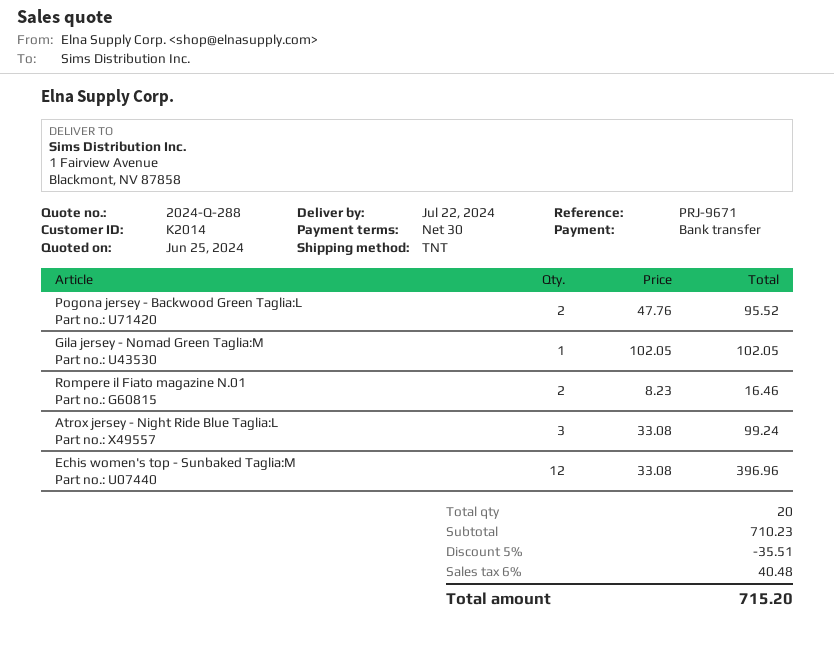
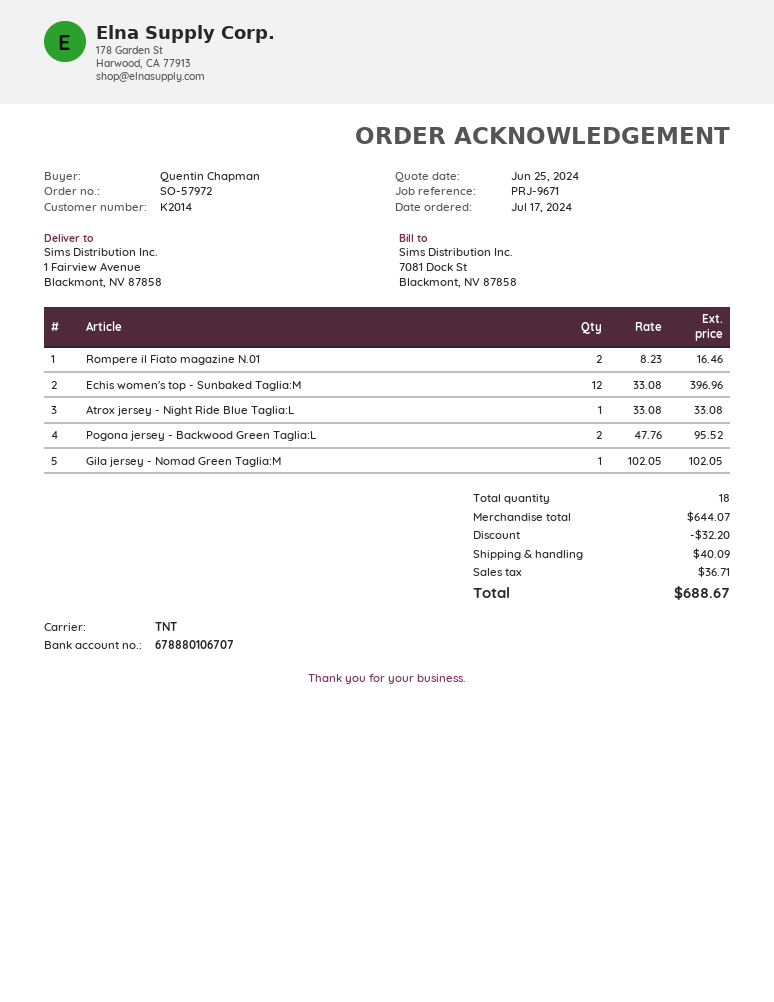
Atrox jersey - Night Ride Blue Taglia:L: 3 x 33.08 = 99.24 -> 1 x 33.08 = 33.08
total quantity: 20 -> 18
subtotal: 710.23 -> 644.07
discount: 35.51 -> 32.20
shipping: none -> 40.09
tax: 40.48 -> 36.71
total: 715.20 -> 688.67

